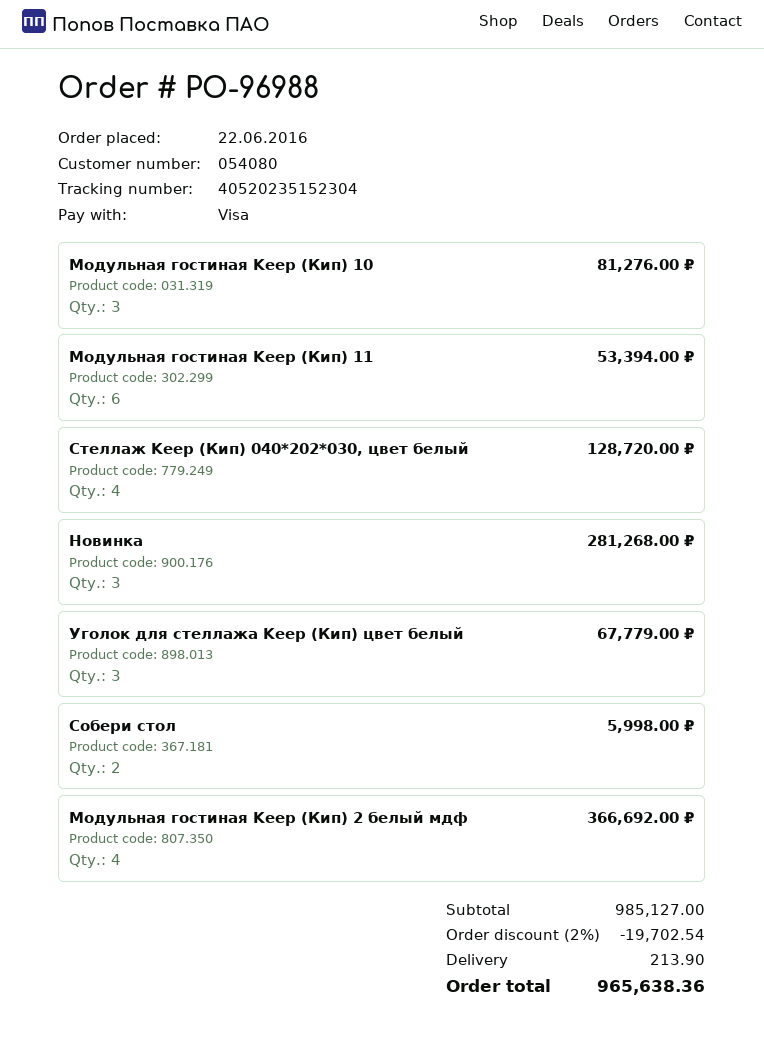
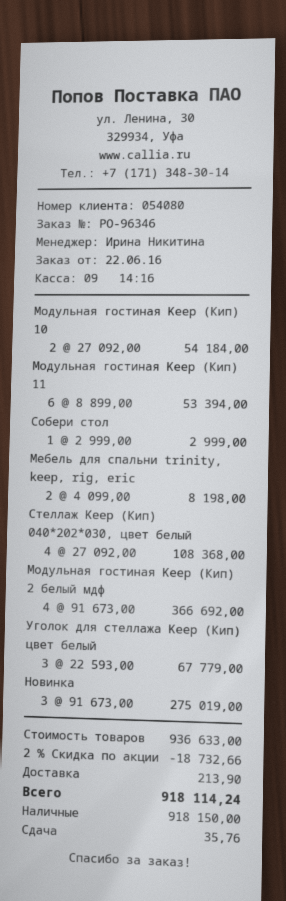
order number: PO-96988 -> PO-96346
payment method: Visa -> cash
Модульная гостиная Keep (Кип) 10: 3 for 81276.00 -> 2 for 54184.00
Стеллаж Keep (Кип) 040*202*030, цвет белый: 4 for 128720.00 -> 4 for 108368.00
Новинка: 3 for 281268.00 -> 3 for 275019.00
Собери стол: 2 for 5998.00 -> 1 for 2999.00
Мебель для спальни trinity, keep, rig, eric: none -> 2 for 8198.00
subtotal: 985127.00 -> 936633.00
discount: 2% = 19702.54 -> 2% = 18732.66
total: 965638.36 -> 918114.24

